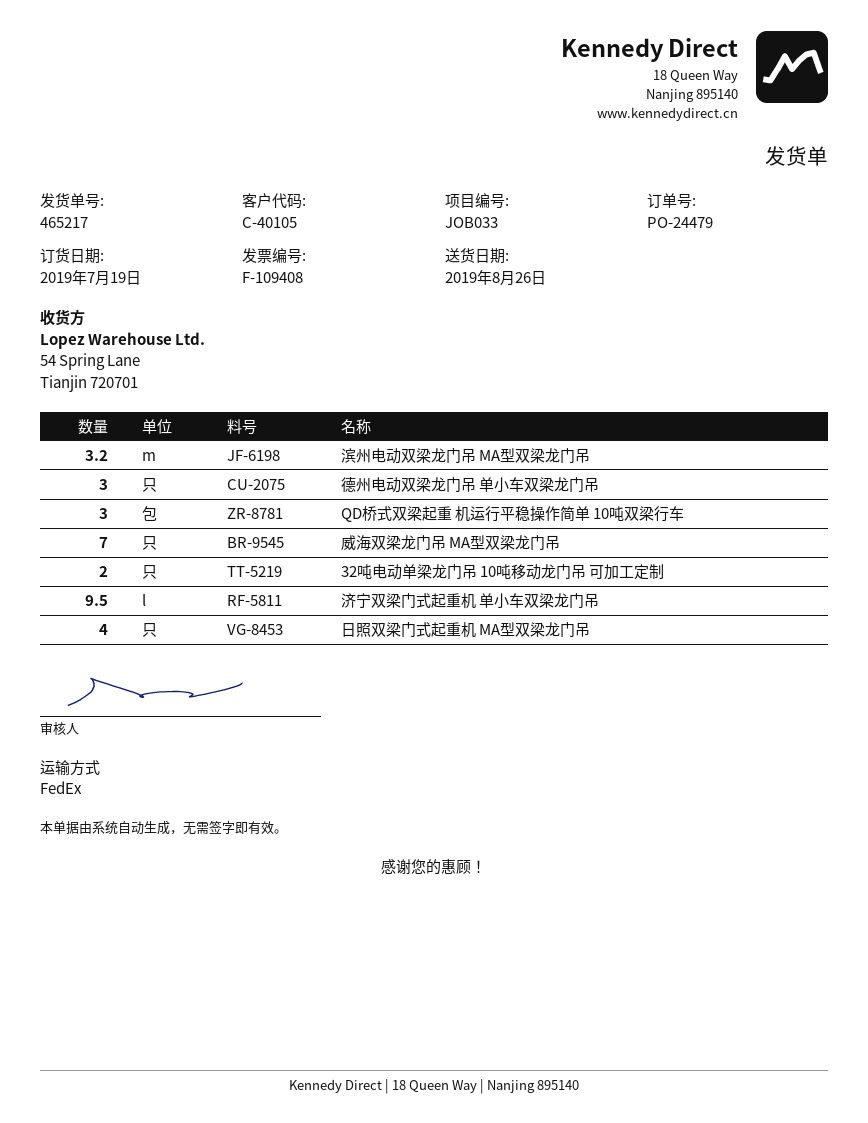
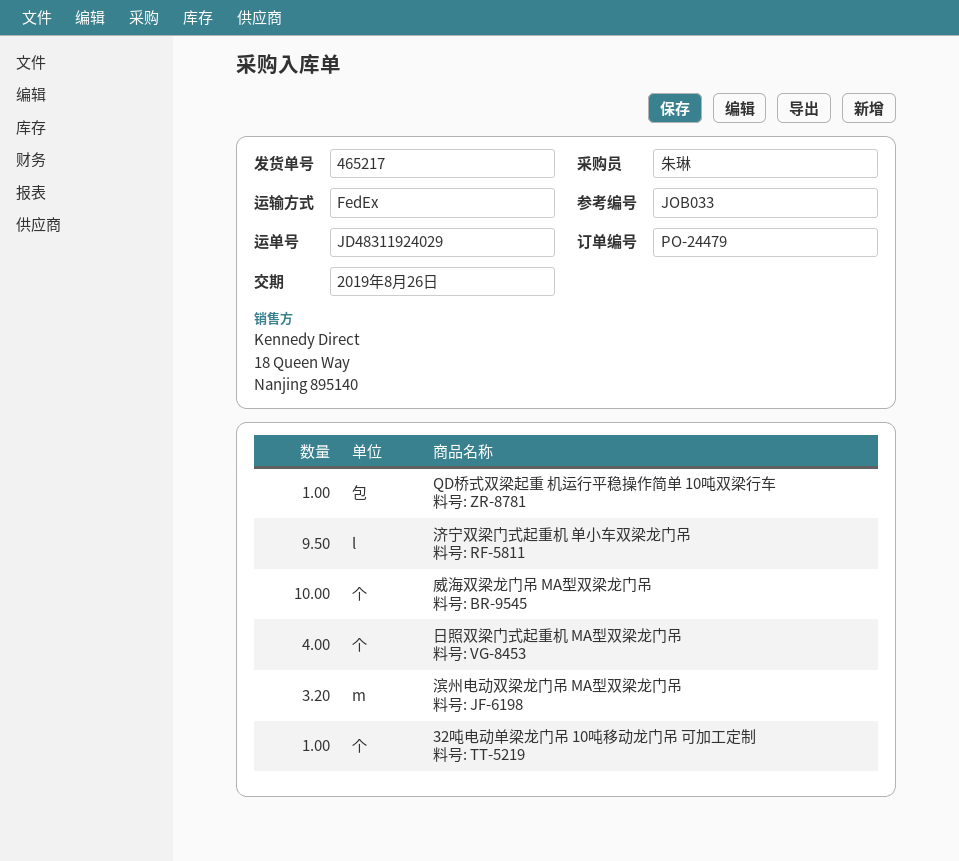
德州电动双梁龙门吊 单小车双梁龙门吊: 3 -> none
QD桥式双梁起重 机运行平稳操作简单 10吨双梁行车: 3 -> 1
威海双梁龙门吊 MA型双梁龙门吊: 7 -> 10
32吨电动单梁龙门吊 10吨移动龙门吊 可加工定制: 2 -> 1

